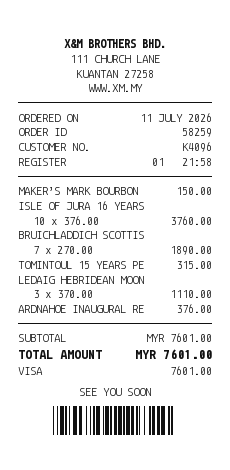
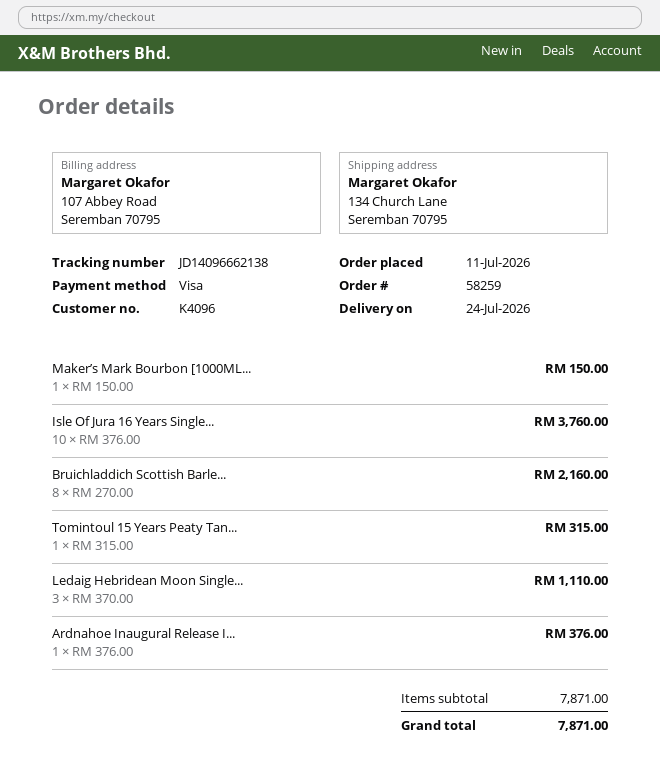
BRUICHLADDICH SCOTTIS: 7 x 270.00 = 1890.00 -> 8 x 270.00 = 2160.00
subtotal: 7601.00 -> 7871.00
total: 7601.00 -> 7871.00

